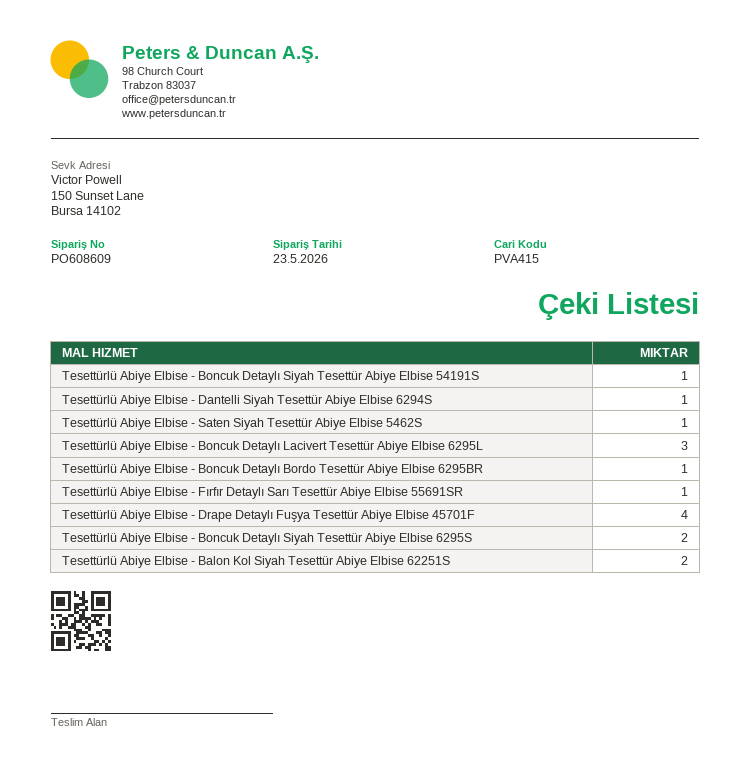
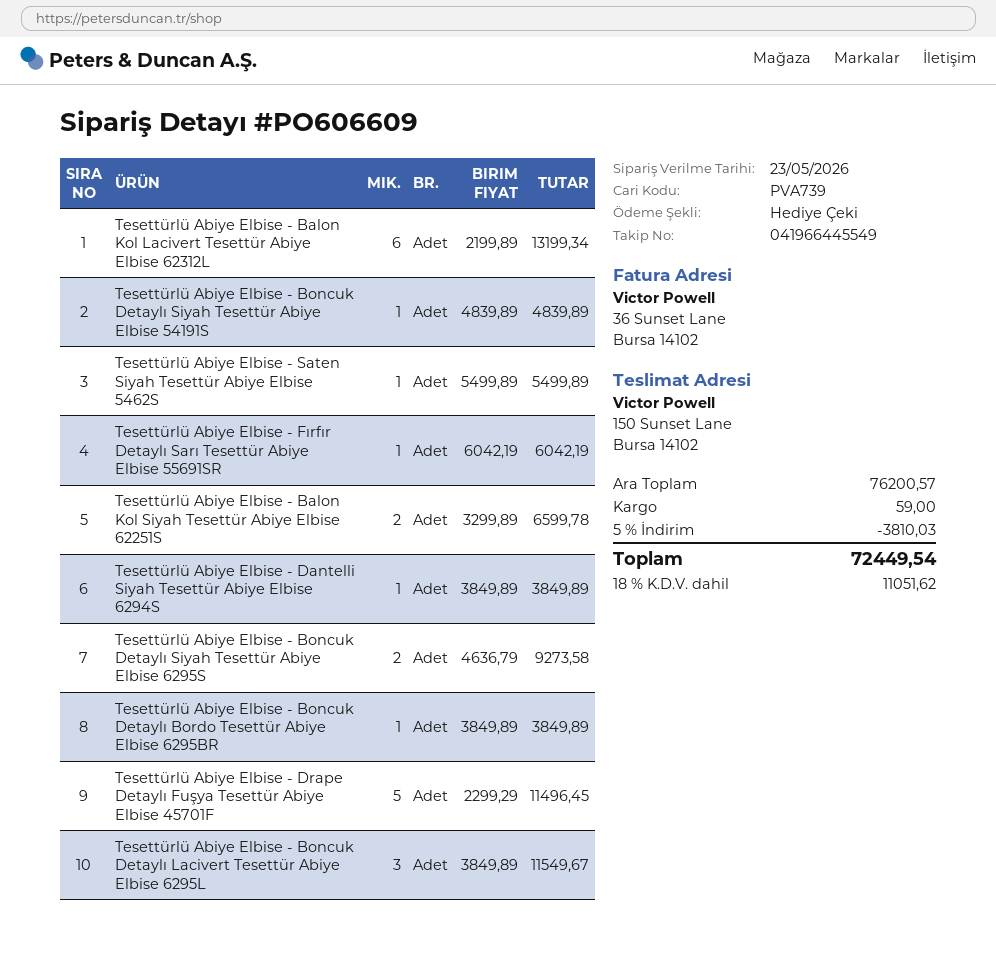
order number: PO608609 -> PO606609
customer number: PVA415 -> PVA739
Tesettürlü Abiye Elbise - Drape Detaylı Fuşya Tesettür Abiye Elbise 45701F: 4 -> 5
Tesettürlü Abiye Elbise - Balon Kol Lacivert Tesettür Abiye Elbise 62312L: none -> 6

